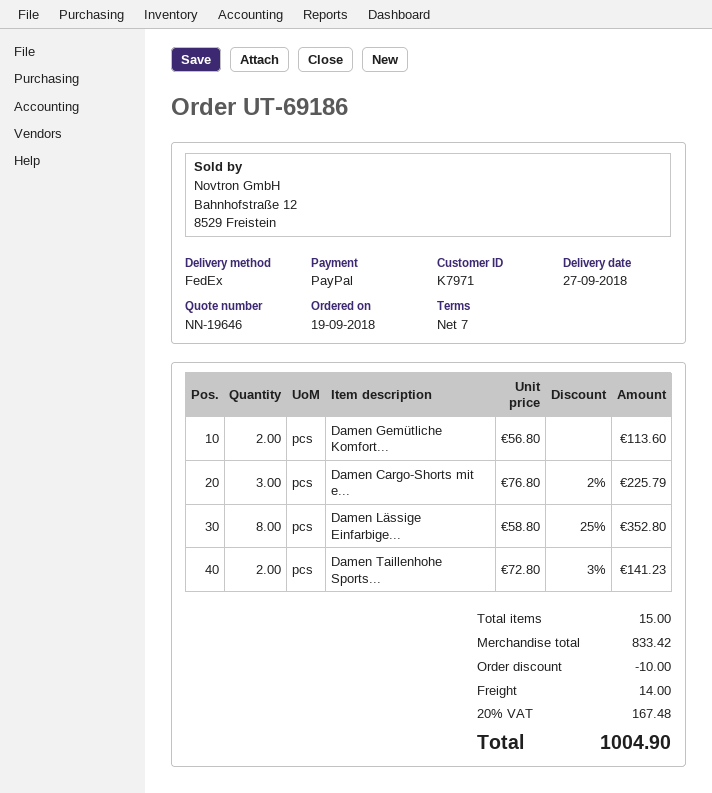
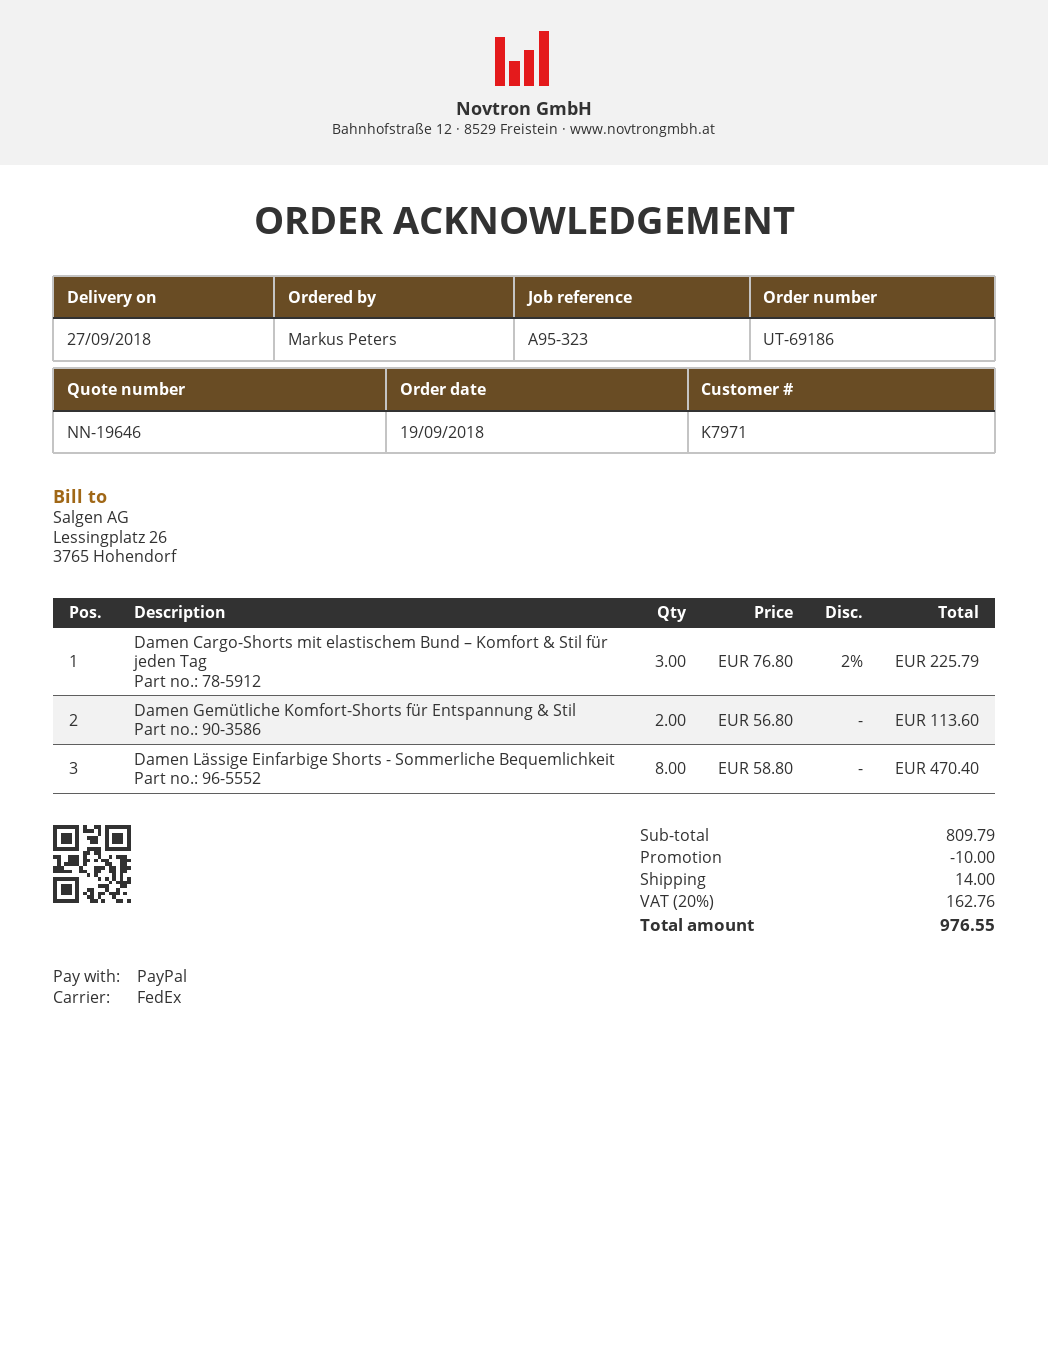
Damen Lässige Einfarbige...: 8 x 58.80 - 25% = 352.80 -> 8 x 58.80 = 470.40
Damen Taillenhohe Sports...: 2 x 72.80 - 3% = 141.23 -> none
subtotal: 833.42 -> 809.79
tax: 20% = 167.48 -> 20% = 162.76
total: 1004.90 -> 976.55

